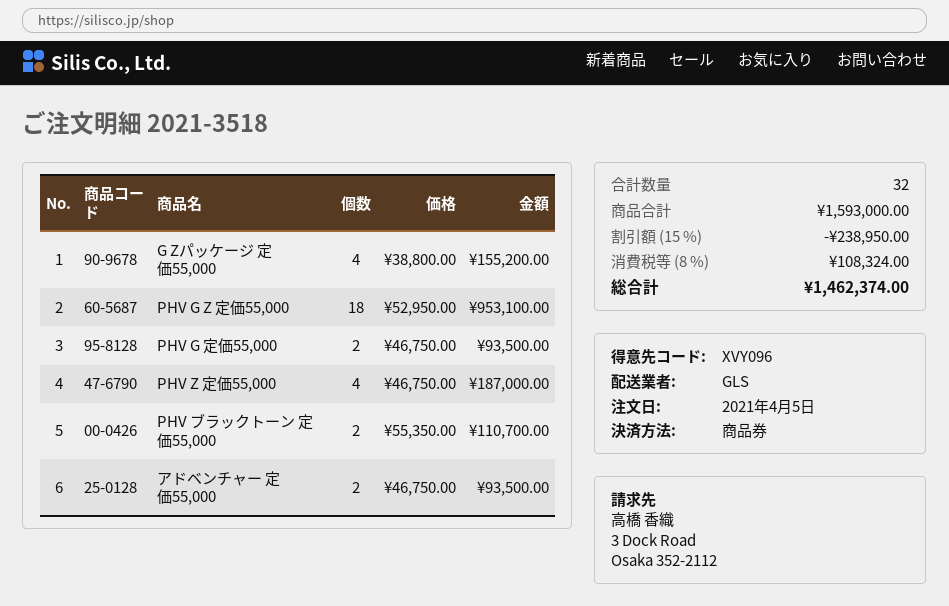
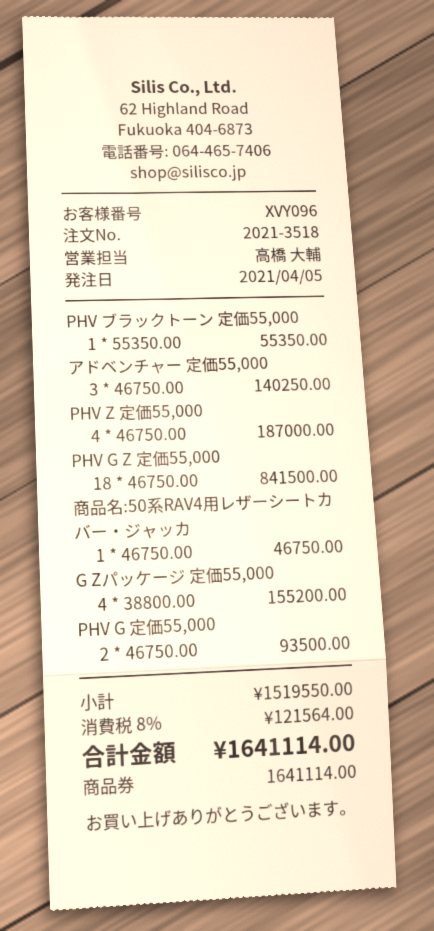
PHV G Z 定価55,000: 18 x 52950.00 = 953100.00 -> 18 x 46750.00 = 841500.00
PHV ブラックトーン 定価55,000: 2 x 55350.00 = 110700.00 -> 1 x 55350.00 = 55350.00
アドベンチャー 定価55,000: 2 x 46750.00 = 93500.00 -> 3 x 46750.00 = 140250.00
商品名:50系RAV4用レザーシートカバー・ジャッカ: none -> 1 x 46750.00 = 46750.00
subtotal: 1593000.00 -> 1519550.00
discount: 15% = 238950.00 -> none
tax: 8% = 108324.00 -> 8% = 121564.00
total: 1462374.00 -> 1641114.00

